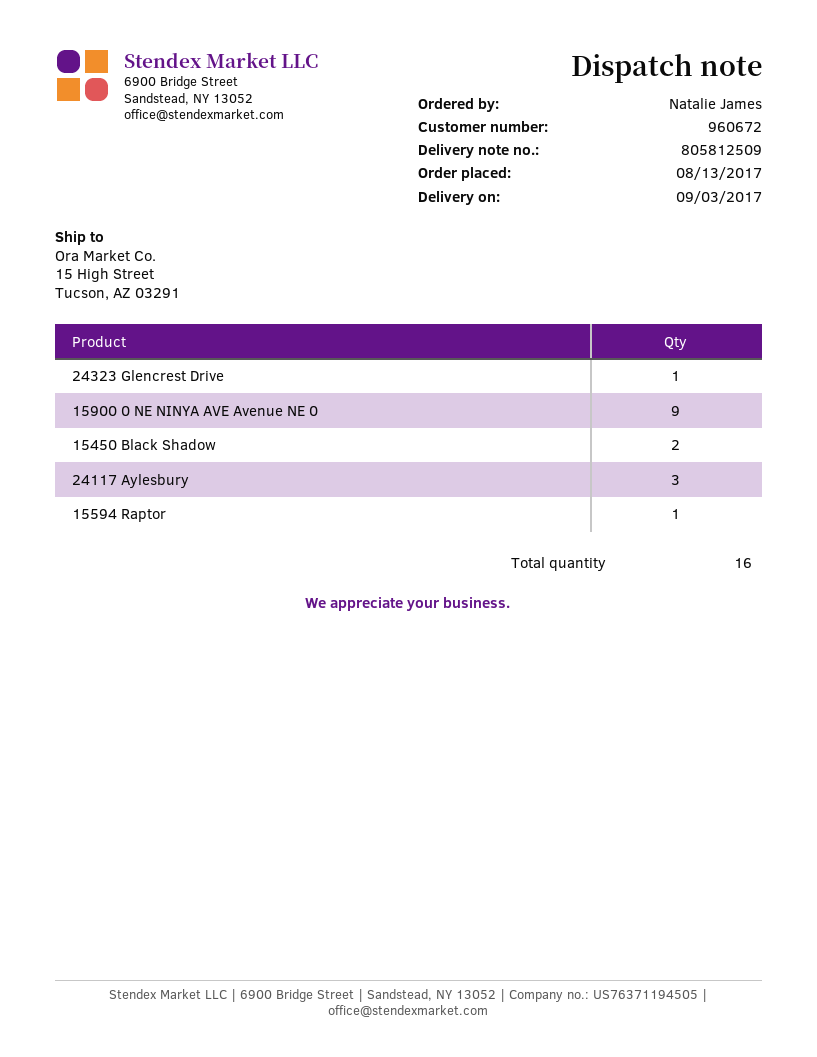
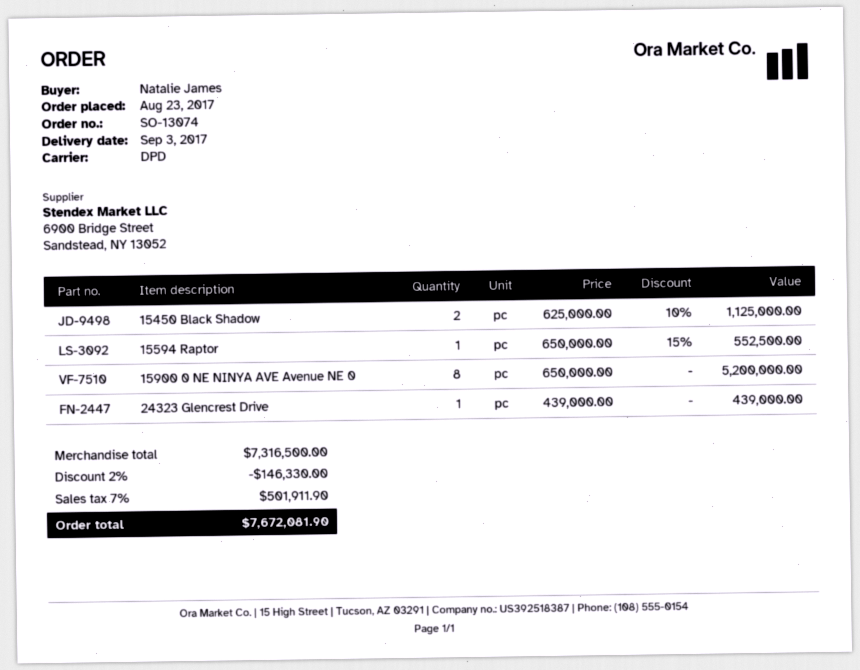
order date: 2017-08-13 -> 2017-08-23
15900 0 NE NINYA AVE Avenue NE 0: 9 -> 8
24117 Aylesbury: 3 -> none

